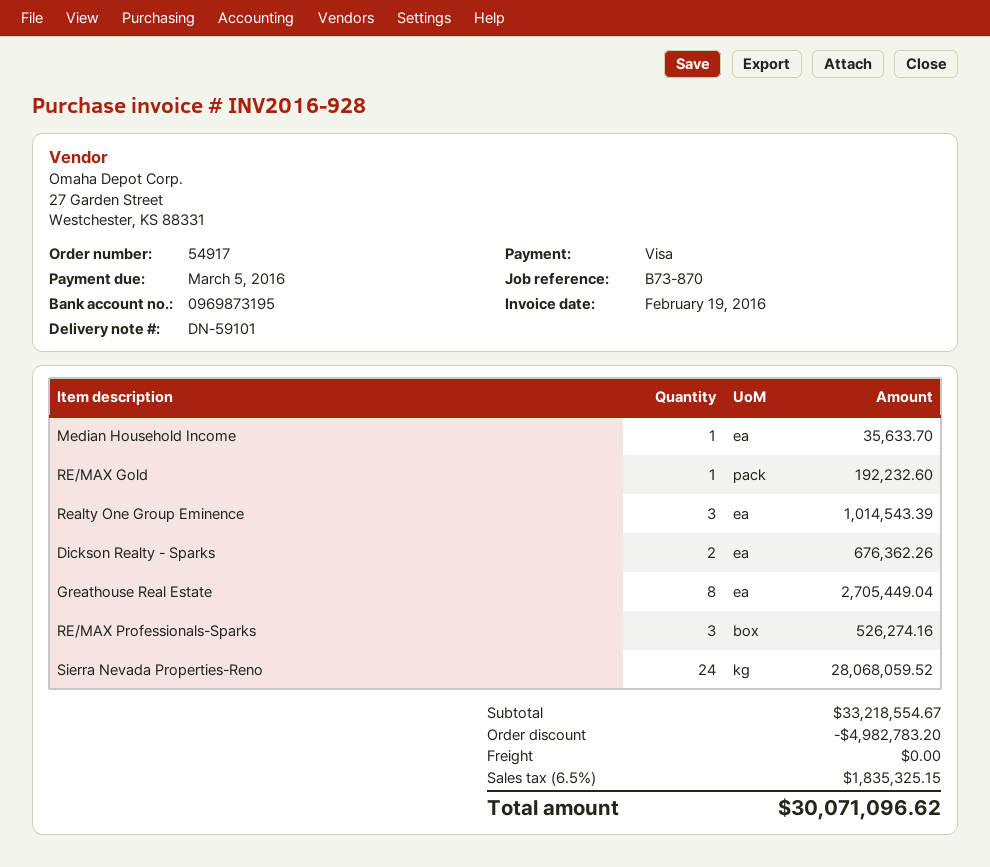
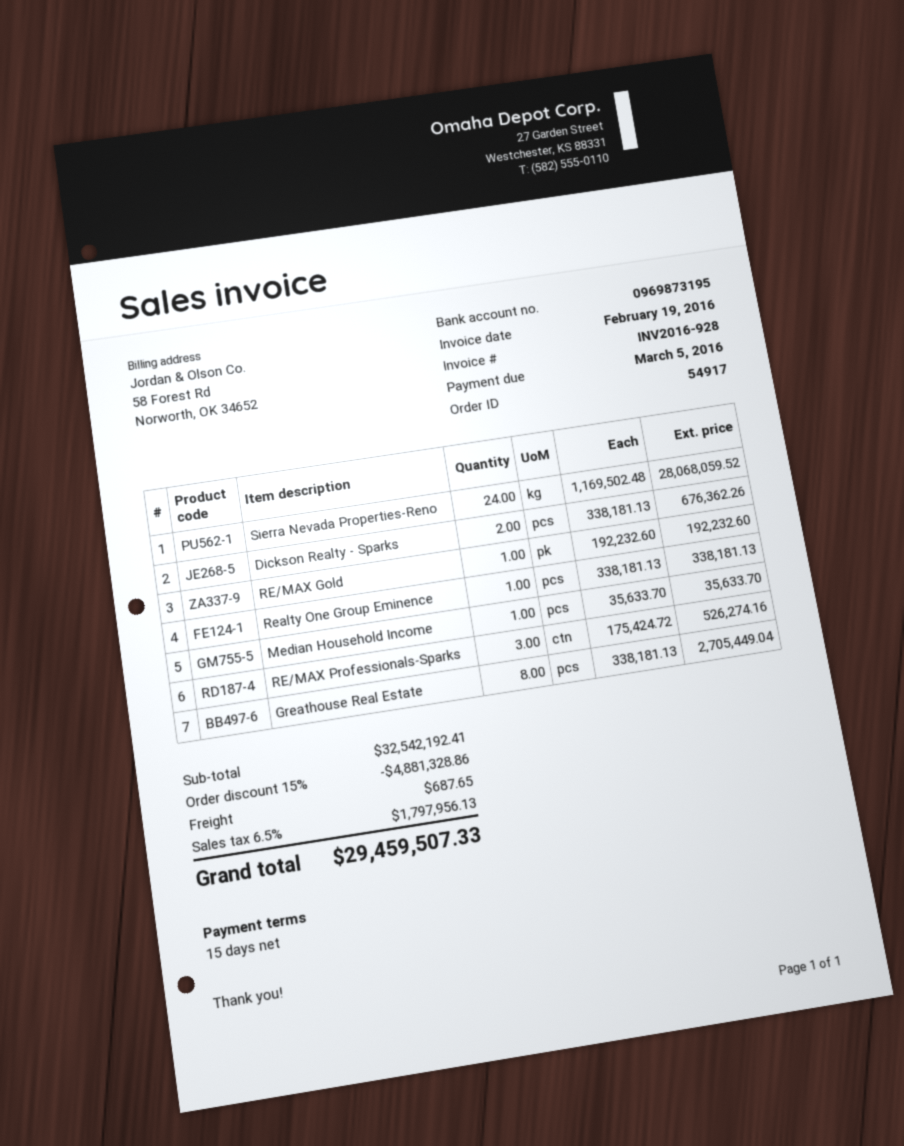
Realty One Group Eminence: 3 for 1014543.39 -> 1 for 338181.13
subtotal: 33218554.67 -> 32542192.41
discount: 4982783.20 -> 4881328.86
shipping: 0.00 -> 687.65
tax: 6.5% = 1835325.15 -> 6.5% = 1797956.13
total: 30071096.62 -> 29459507.33

